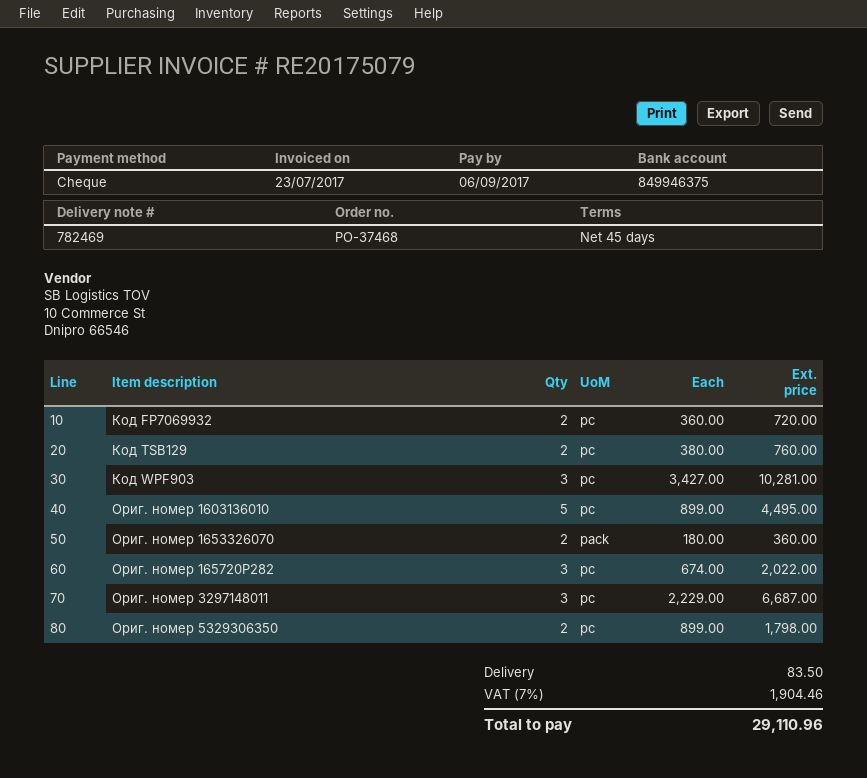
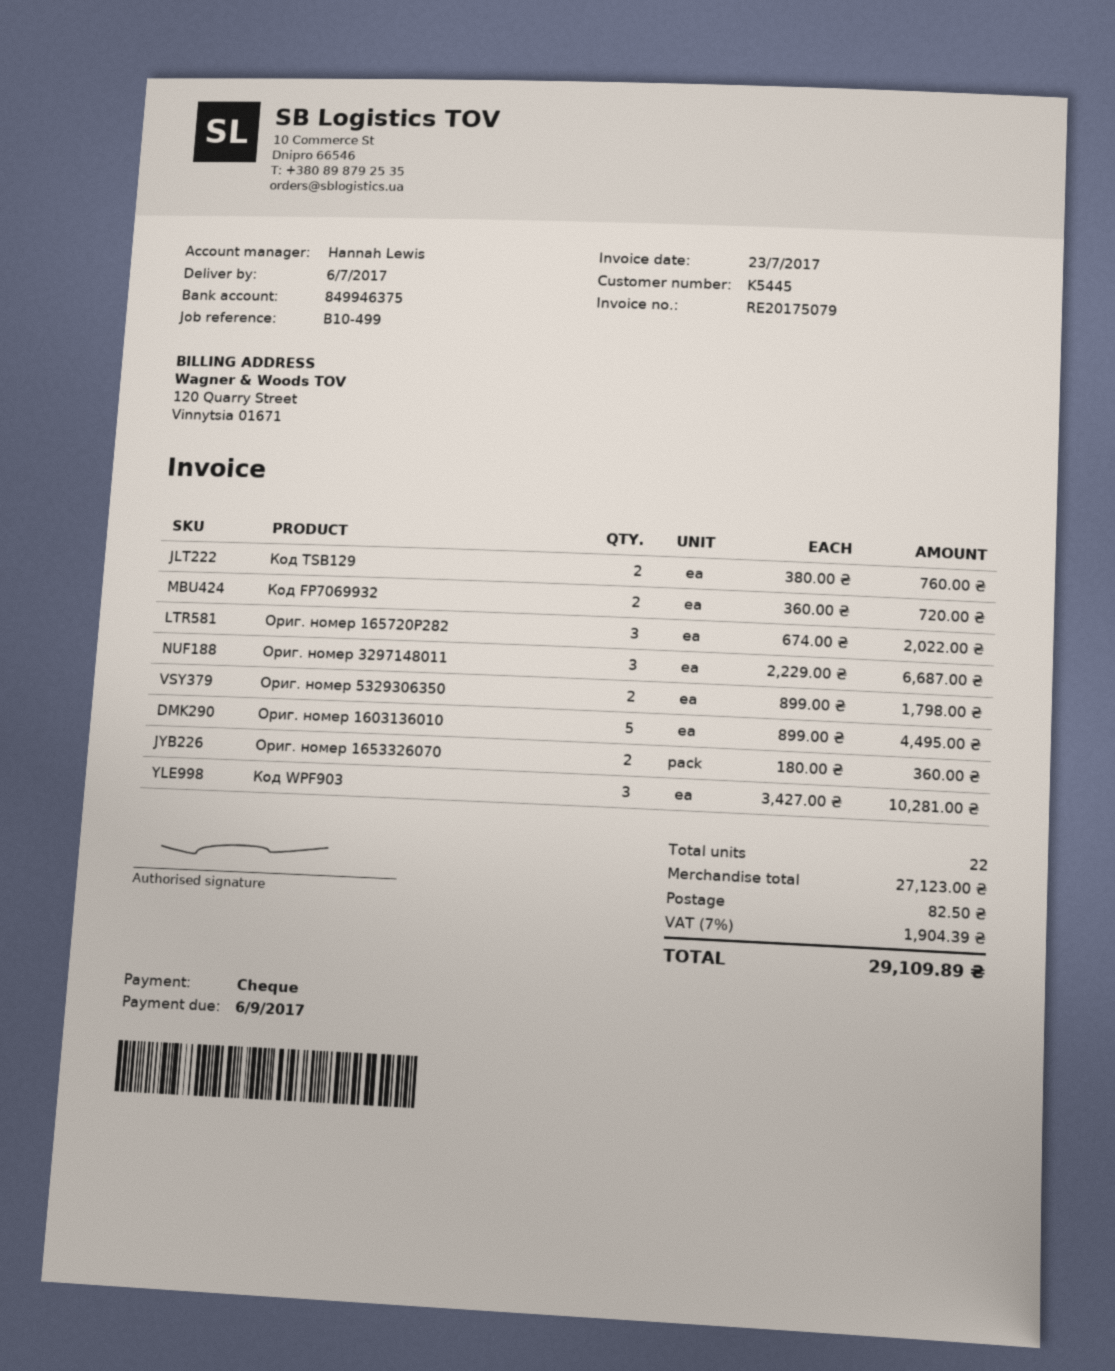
shipping: 83.50 -> 82.50
tax: 7% = 1904.46 -> 7% = 1904.39
total: 29110.96 -> 29109.89

